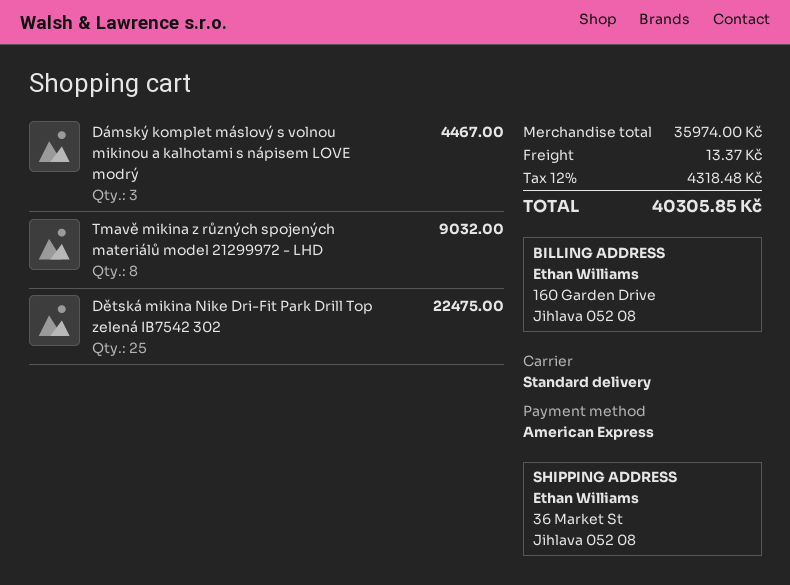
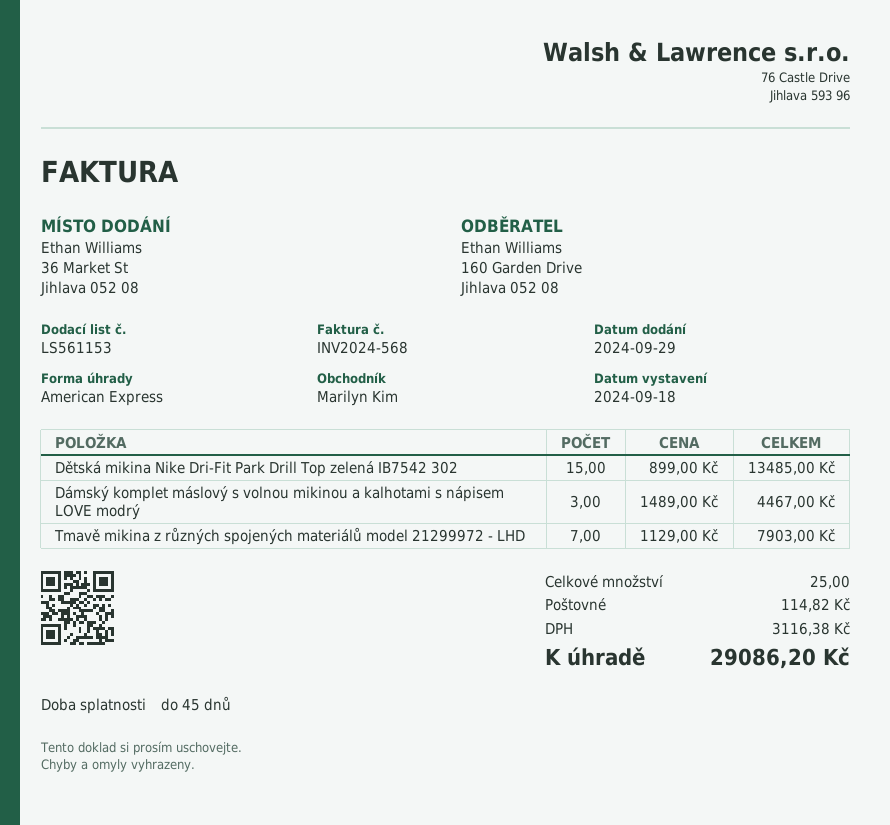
Tmavě mikina z různých spojených materiálů model 21299972 - LHD: 8 for 9032.00 -> 7 for 7903.00
Dětská mikina Nike Dri-Fit Park Drill Top zelená IB7542 302: 25 for 22475.00 -> 15 for 13485.00
shipping: 13.37 -> 114.82
tax: 4318.48 -> 3116.38
total: 40305.85 -> 29086.20

